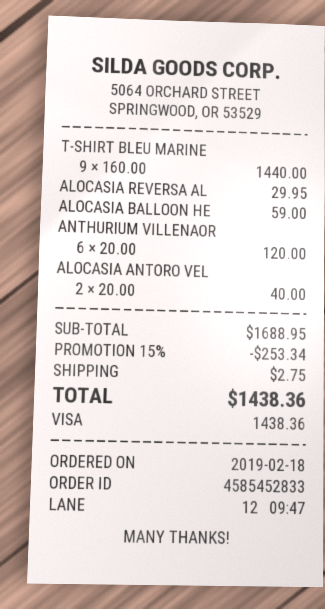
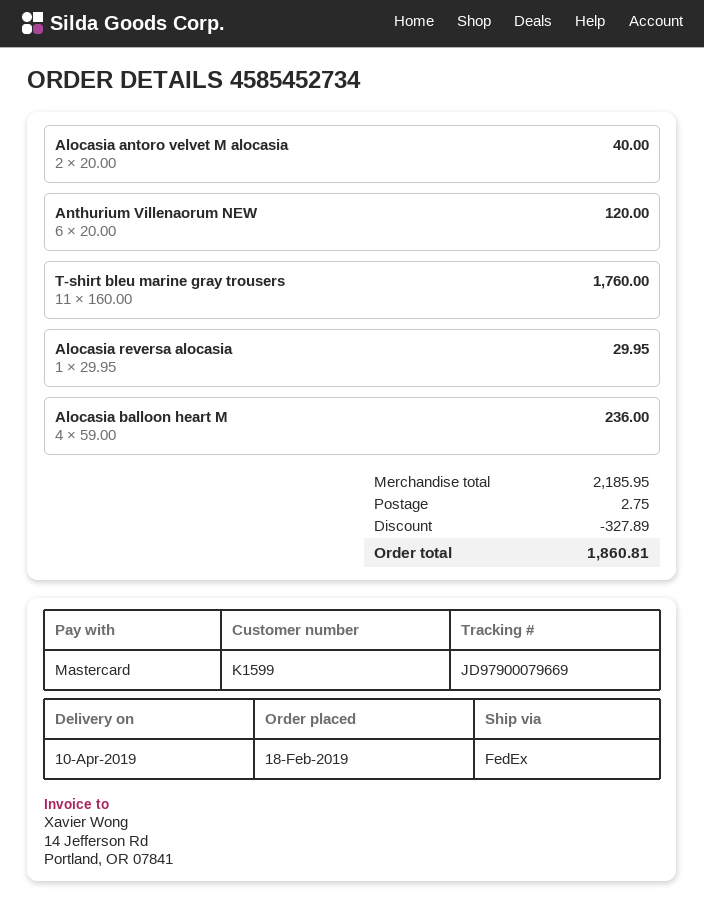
order number: 4585452833 -> 4585452734
payment method: Visa -> Mastercard
T-SHIRT BLEU MARINE: 9 x 160.00 = 1440.00 -> 11 x 160.00 = 1760.00
ALOCASIA BALLOON HE: 1 x 59.00 = 59.00 -> 4 x 59.00 = 236.00
subtotal: 1688.95 -> 2185.95
discount: 253.34 -> 327.89
total: 1438.36 -> 1860.81

